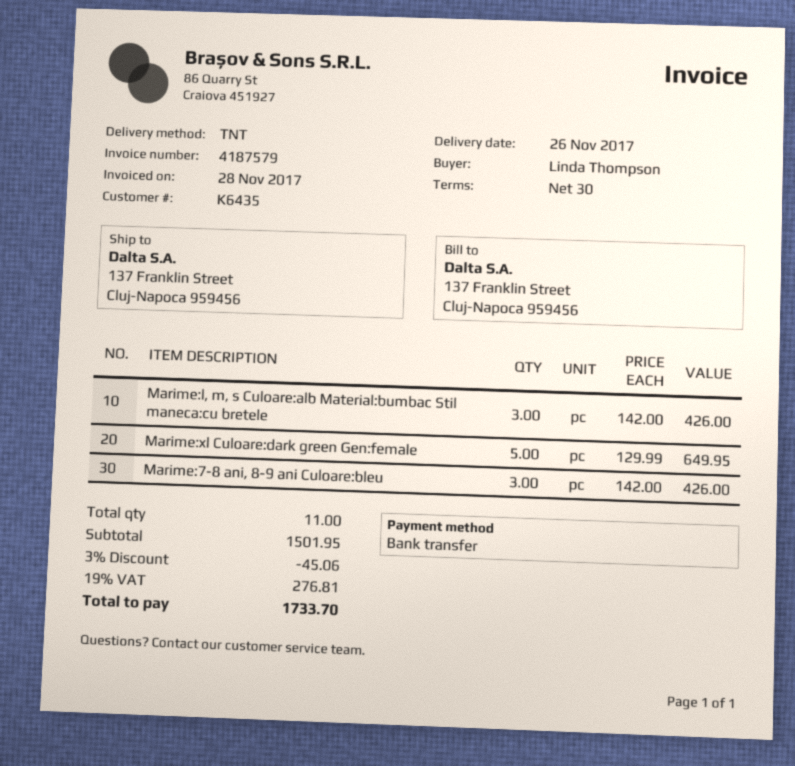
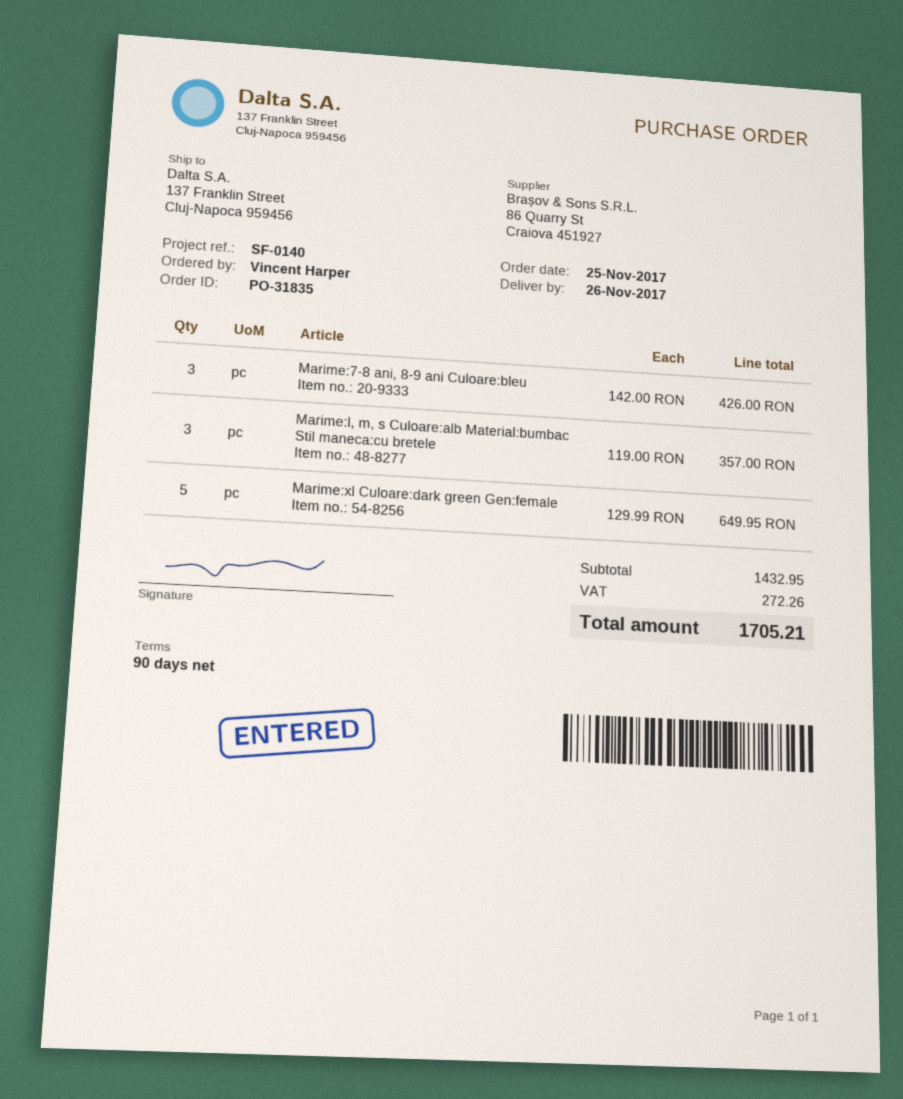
payment terms: 30 days -> 90 days
ordered by: Linda Thompson -> Vincent Harper
Marime:l, m, s Culoare:alb Material:bumbac Stil maneca:cu bretele: 3 x 142.00 = 426.00 -> 3 x 119.00 = 357.00
subtotal: 1501.95 -> 1432.95
discount: 3% = 45.06 -> none
tax: 276.81 -> 272.26
total: 1733.70 -> 1705.21

